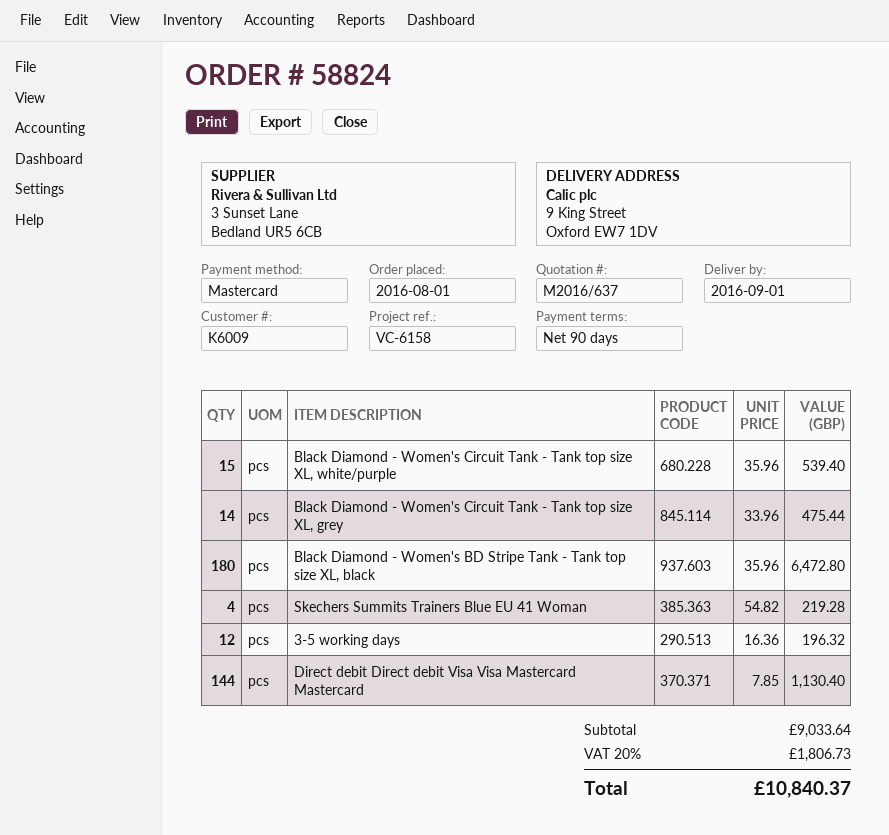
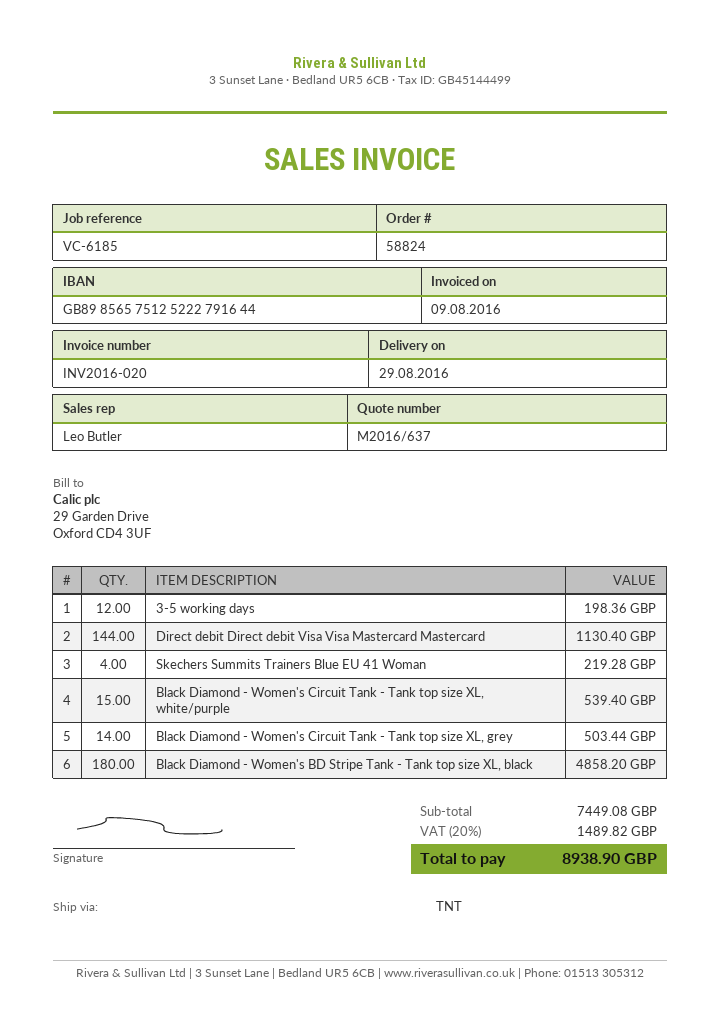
delivery date: 2016-09-01 -> 2016-08-29
reference: VC-6158 -> VC-6185
Black Diamond - Women's Circuit Tank - Tank top size XL, grey: 14 for 475.44 -> 14 for 503.44
Black Diamond - Women's BD Stripe Tank - Tank top size XL, black: 180 for 6472.80 -> 180 for 4858.20
3-5 working days: 12 for 196.32 -> 12 for 198.36
subtotal: 9033.64 -> 7449.08
tax: 20% = 1806.73 -> 20% = 1489.82
total: 10840.37 -> 8938.90

